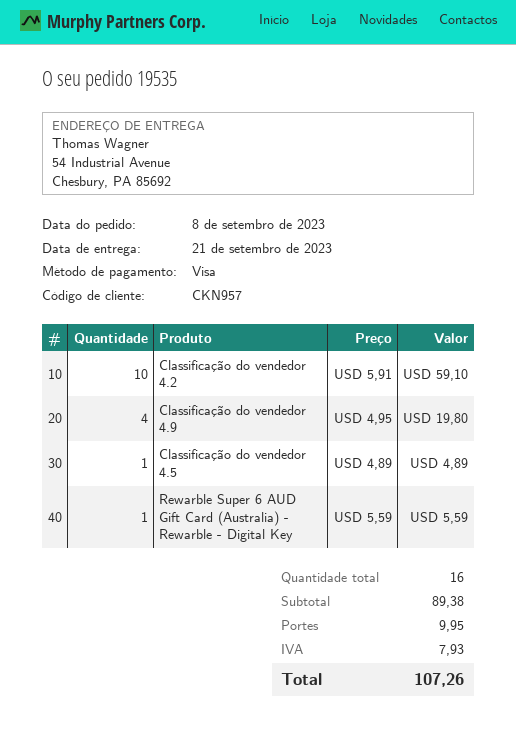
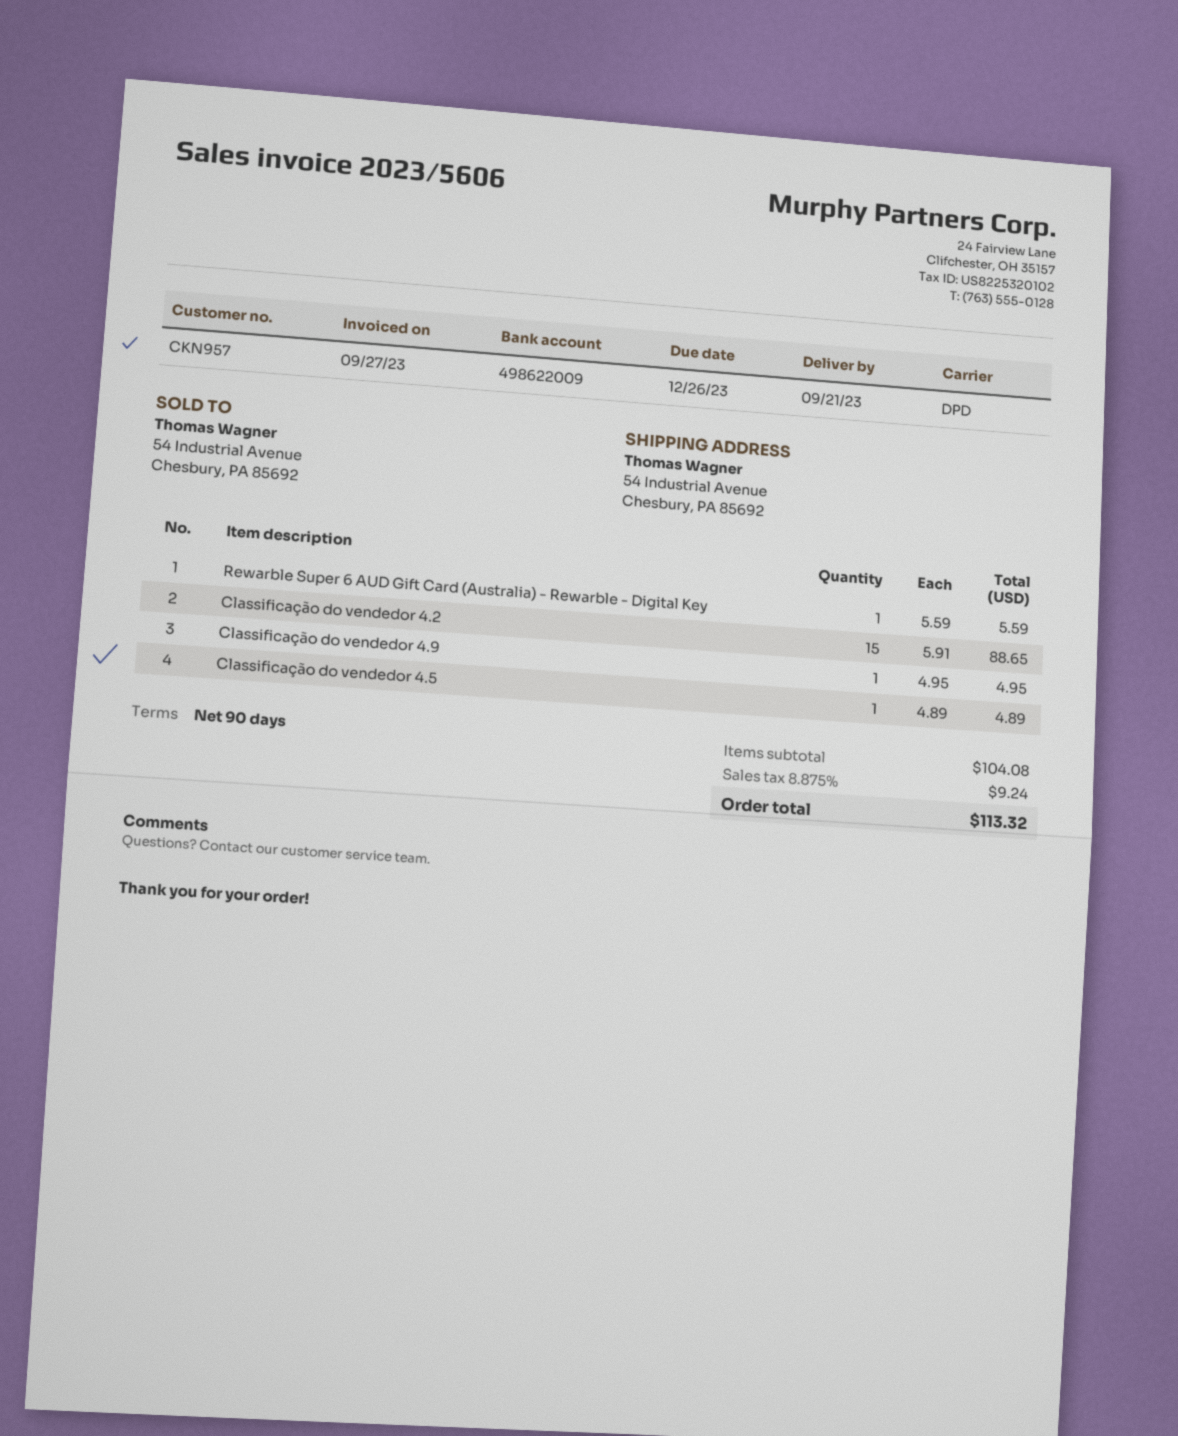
Classificação do vendedor 4.2: 10 x 5.91 = 59.10 -> 15 x 5.91 = 88.65
Classificação do vendedor 4.9: 4 x 4.95 = 19.80 -> 1 x 4.95 = 4.95
subtotal: 89.38 -> 104.08
shipping: 9.95 -> none
tax: 7.93 -> 9.24
total: 107.26 -> 113.32

